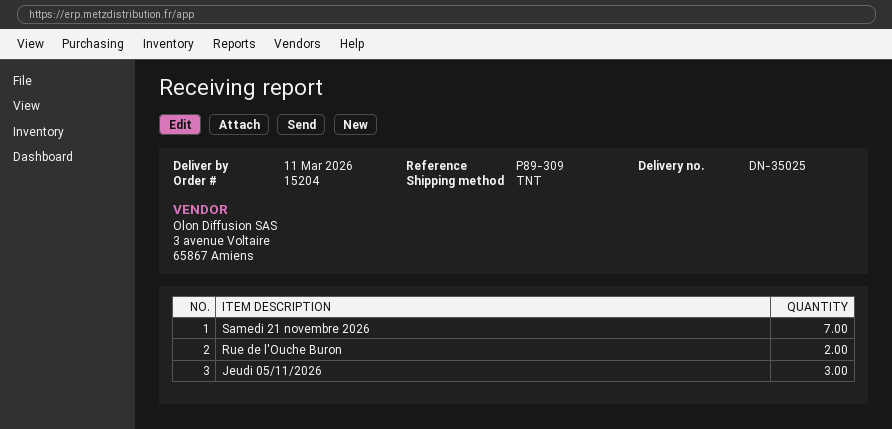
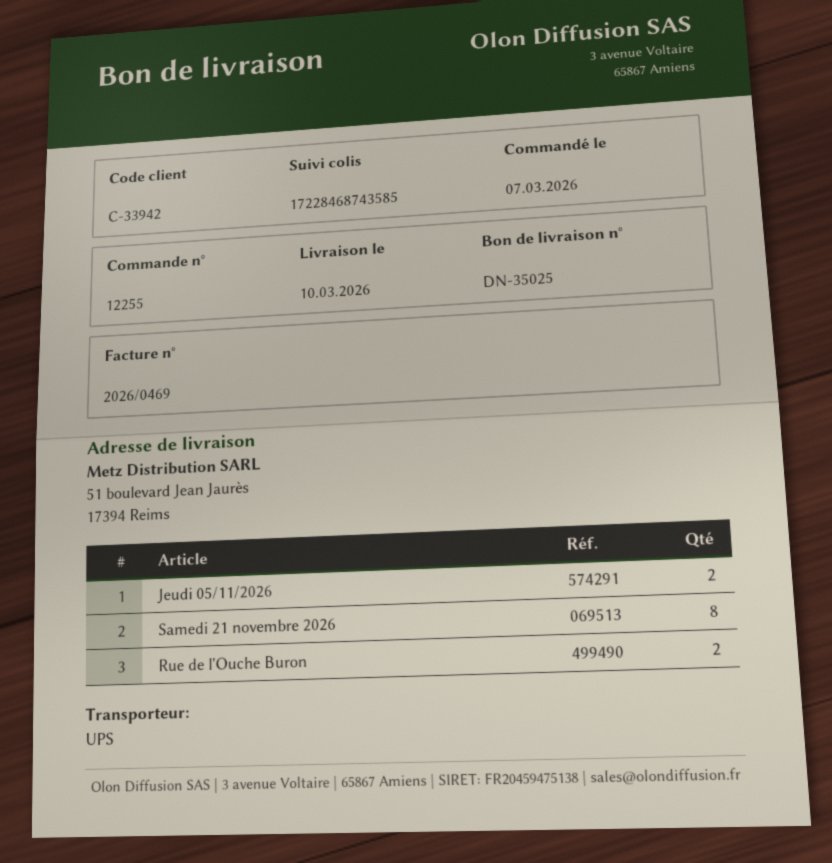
order number: 15204 -> 12255
delivery date: 2026-03-11 -> 2026-03-10
shipping method: TNT -> UPS
Samedi 21 novembre 2026: 7 -> 8
Jeudi 05/11/2026: 3 -> 2

